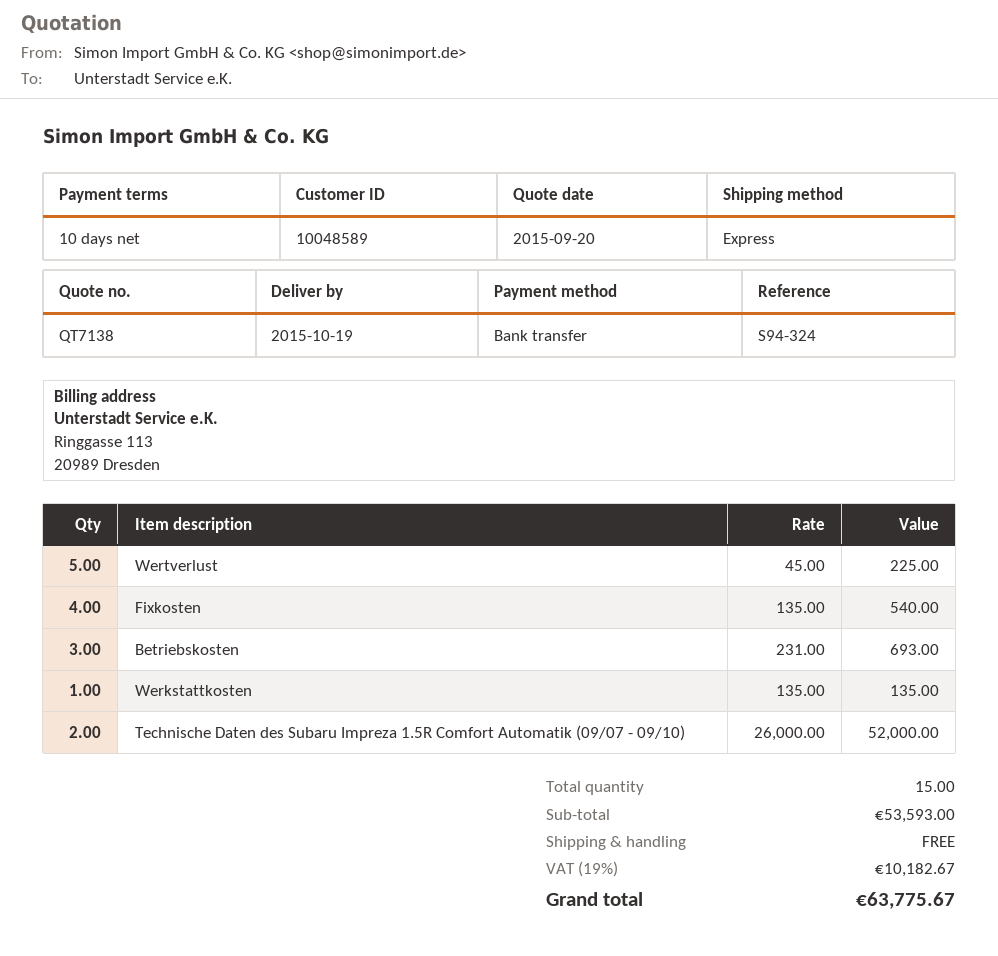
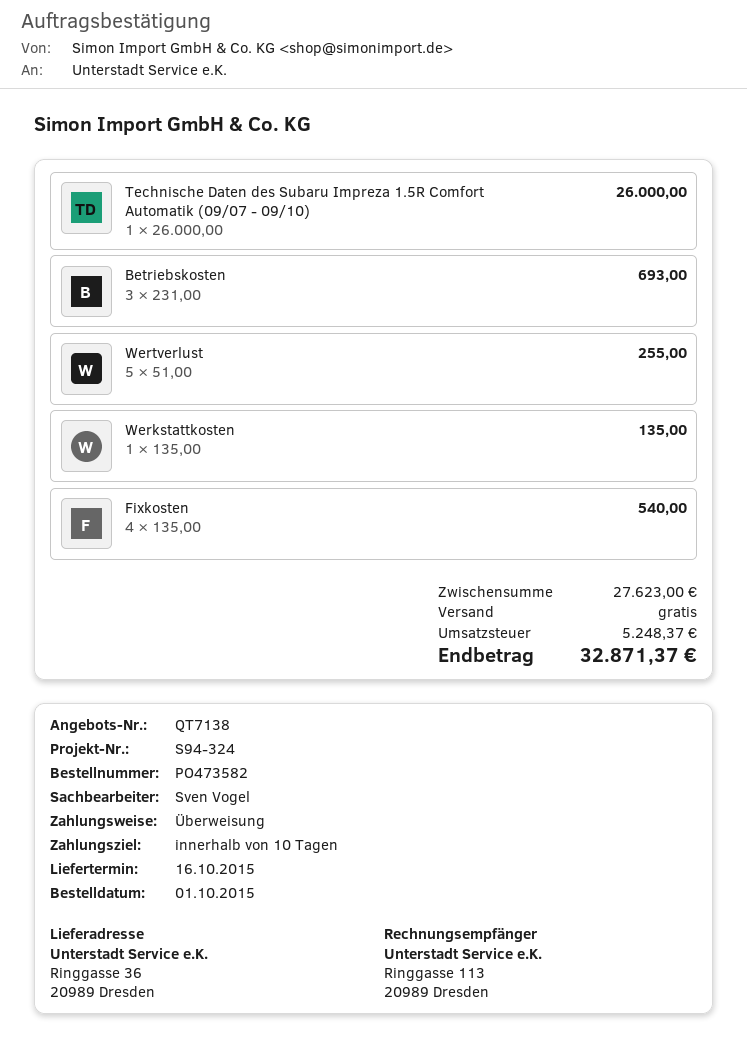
delivery date: 2015-10-19 -> 2015-10-16
Wertverlust: 5 x 45.00 = 225.00 -> 5 x 51.00 = 255.00
Technische Daten des Subaru Impreza 1.5R Comfort Automatik (09/07 - 09/10): 2 x 26000.00 = 52000.00 -> 1 x 26000.00 = 26000.00
subtotal: 53593.00 -> 27623.00
tax: 10182.67 -> 5248.37
total: 63775.67 -> 32871.37

